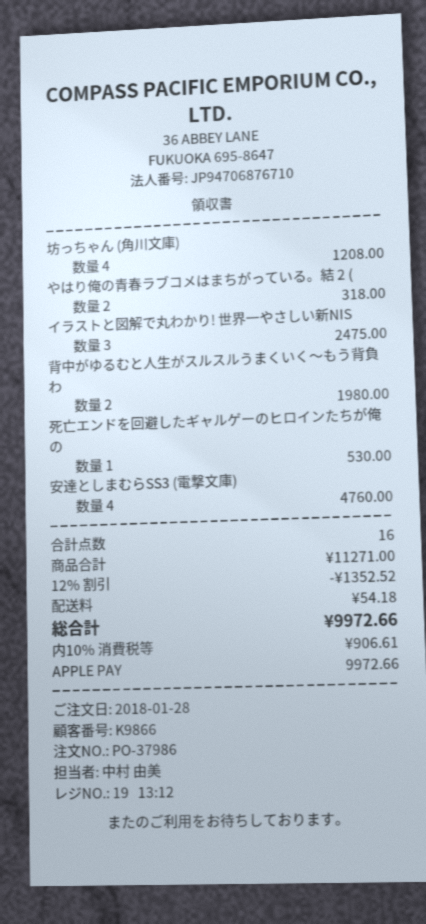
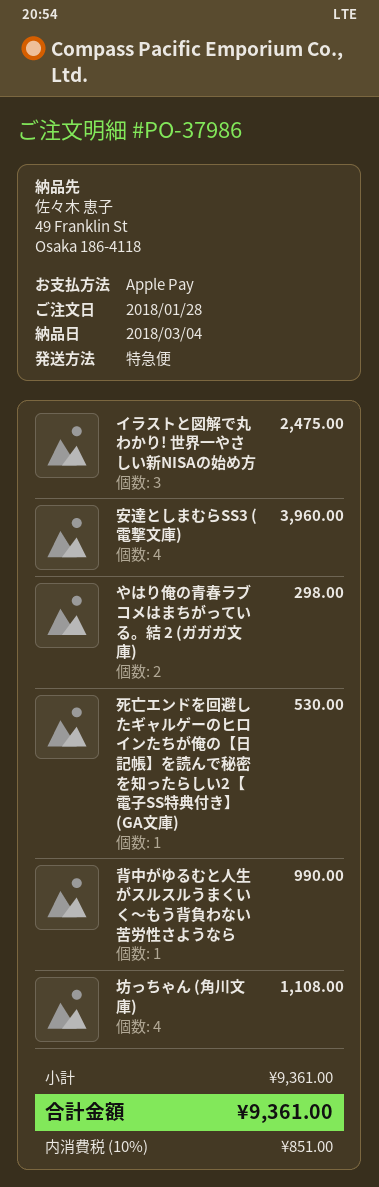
坊っちゃん (角川文庫): 4 for 1208.00 -> 4 for 1108.00
やはり俺の青春ラブコメはまちがっている。結 2 (: 2 for 318.00 -> 2 for 298.00
背中がゆるむと人生がスルスルうまくいく〜もう背負わ: 2 for 1980.00 -> 1 for 990.00
安達としまむらSS3 (電撃文庫): 4 for 4760.00 -> 4 for 3960.00
subtotal: 11271.00 -> 9361.00
discount: 12% = 1352.52 -> none
shipping: 54.18 -> none
tax: 10% = 906.61 -> 10% = 851.00
total: 9972.66 -> 9361.00

